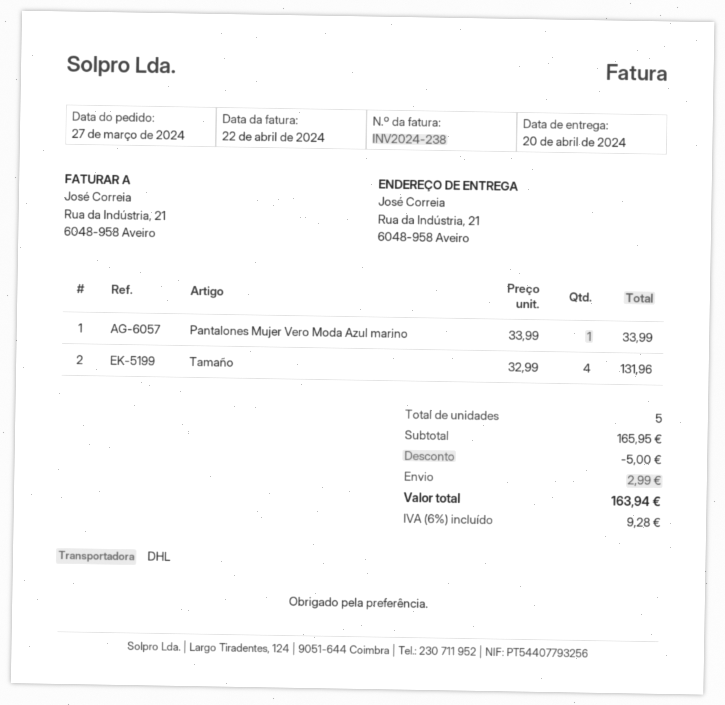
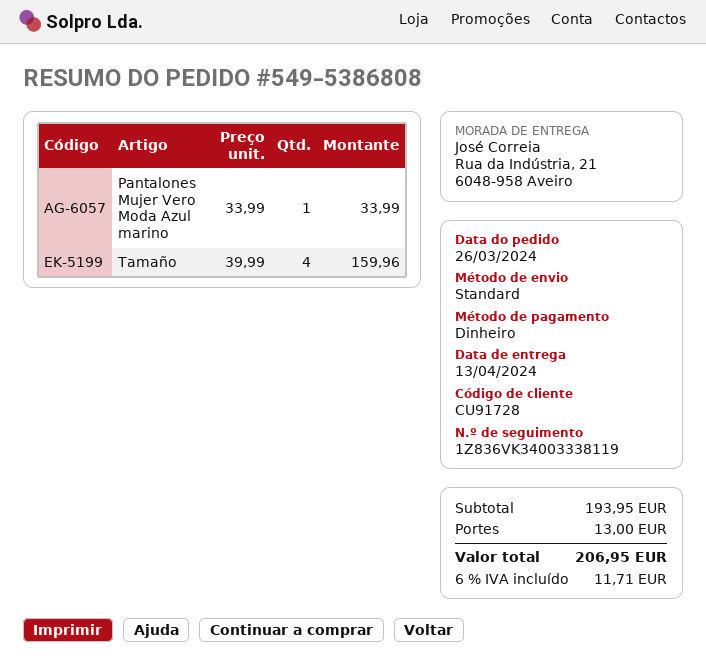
order date: 2024-03-27 -> 2024-03-26
delivery date: 2024-04-20 -> 2024-04-13
shipping method: DHL -> standard
Tamaño: 4 x 32.99 = 131.96 -> 4 x 39.99 = 159.96
subtotal: 165.95 -> 193.95
discount: 5.00 -> none
shipping: 2.99 -> 13.00
tax: 6% = 9.28 -> 6% = 11.71
total: 163.94 -> 206.95

